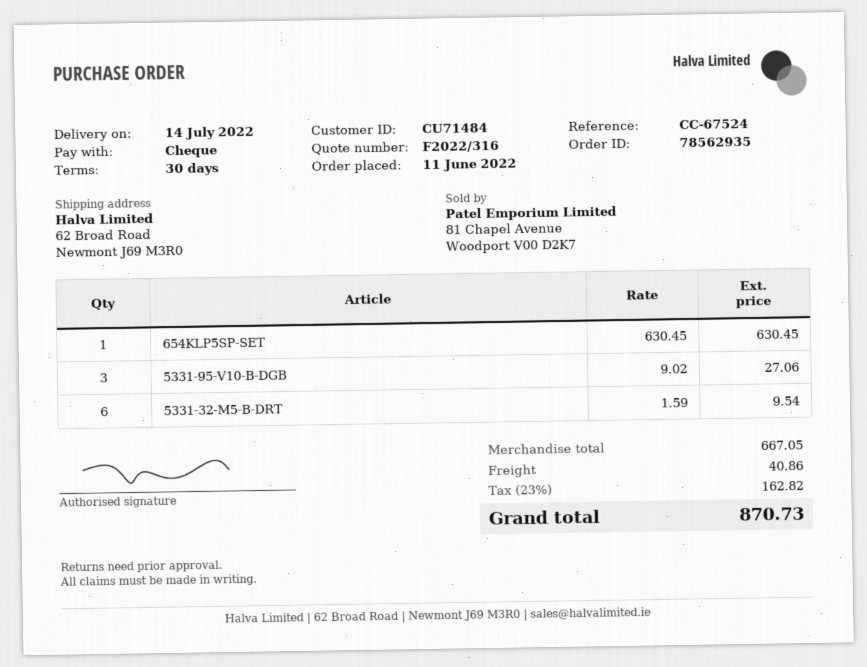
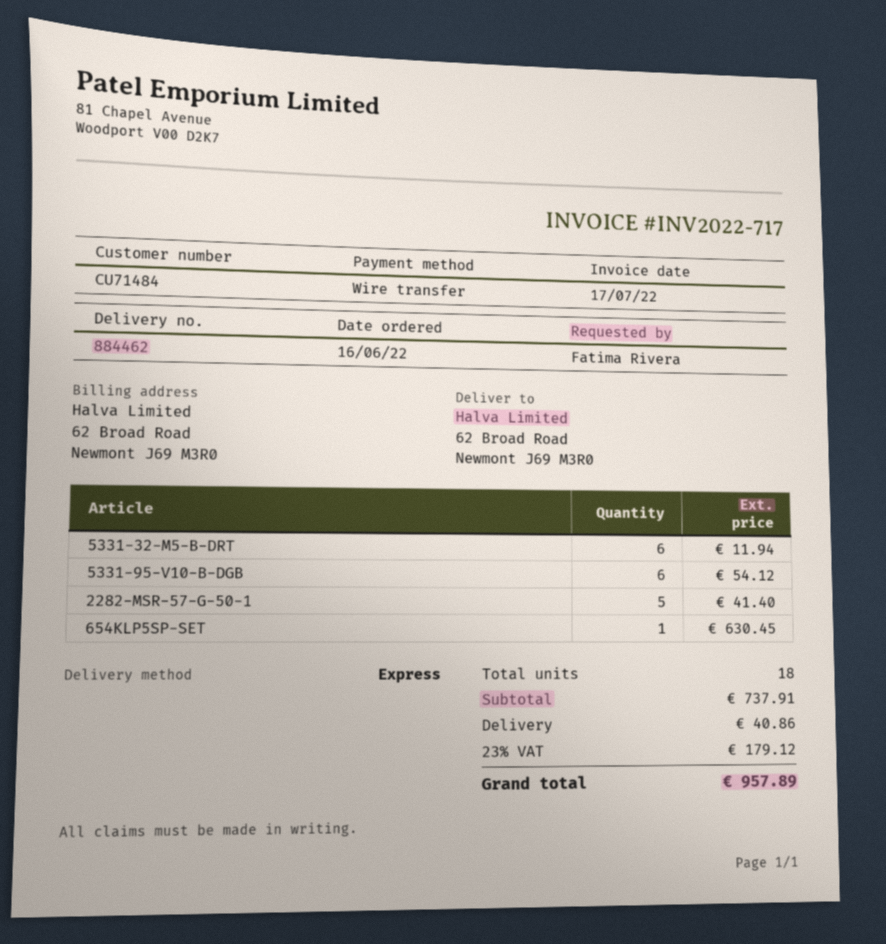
order date: 2022-06-11 -> 2022-06-16
payment method: cheque -> bank transfer
5331-95-V10-B-DGB: 3 for 27.06 -> 6 for 54.12
5331-32-M5-B-DRT: 6 for 9.54 -> 6 for 11.94
2282-MSR-57-G-50-1: none -> 5 for 41.40
subtotal: 667.05 -> 737.91
tax: 23% = 162.82 -> 23% = 179.12
total: 870.73 -> 957.89

